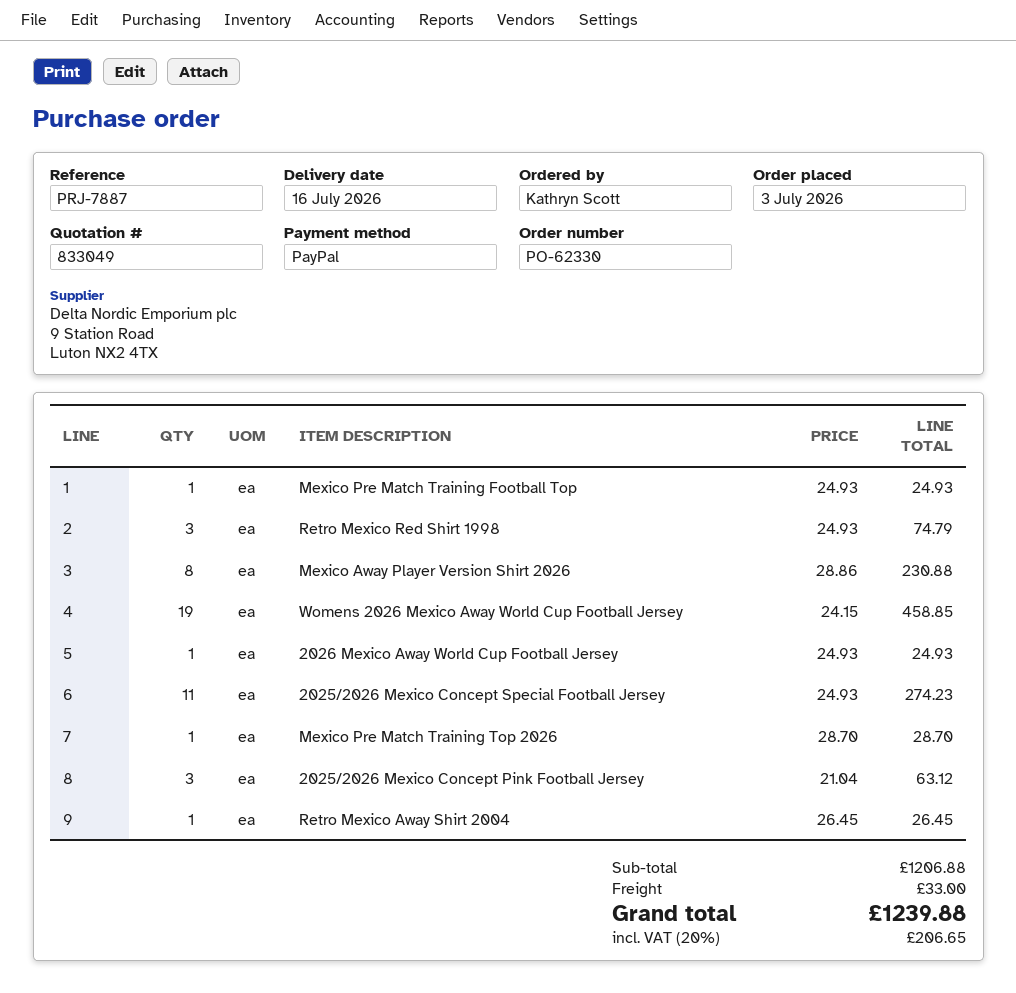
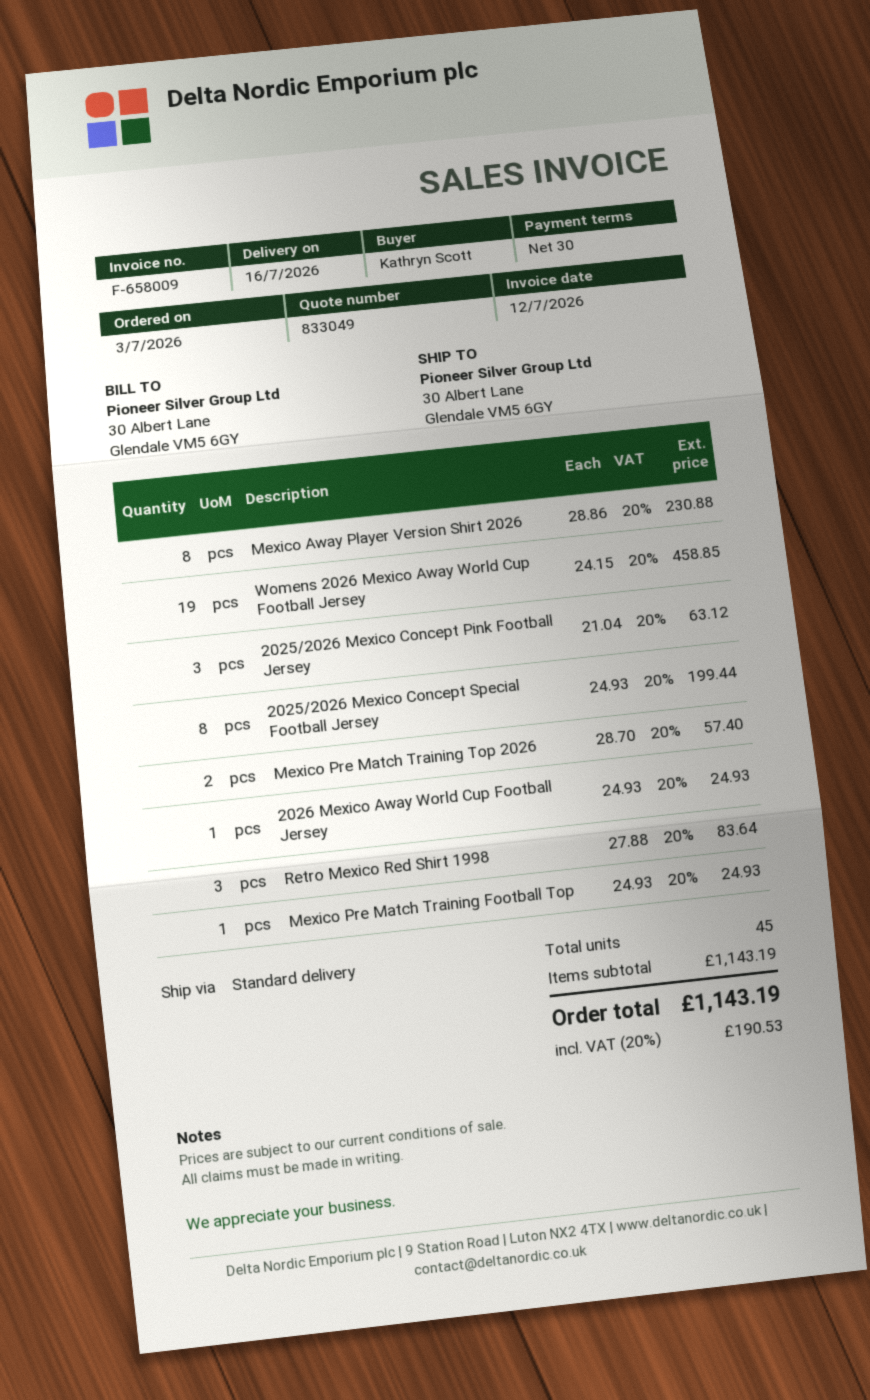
Retro Mexico Red Shirt 1998: 3 x 24.93 = 74.79 -> 3 x 27.88 = 83.64
2025/2026 Mexico Concept Special Football Jersey: 11 x 24.93 = 274.23 -> 8 x 24.93 = 199.44
Mexico Pre Match Training Top 2026: 1 x 28.70 = 28.70 -> 2 x 28.70 = 57.40
Retro Mexico Away Shirt 2004: 1 x 26.45 = 26.45 -> none
subtotal: 1206.88 -> 1143.19
shipping: 33.00 -> none
tax: 20% = 206.65 -> 20% = 190.53
total: 1239.88 -> 1143.19

